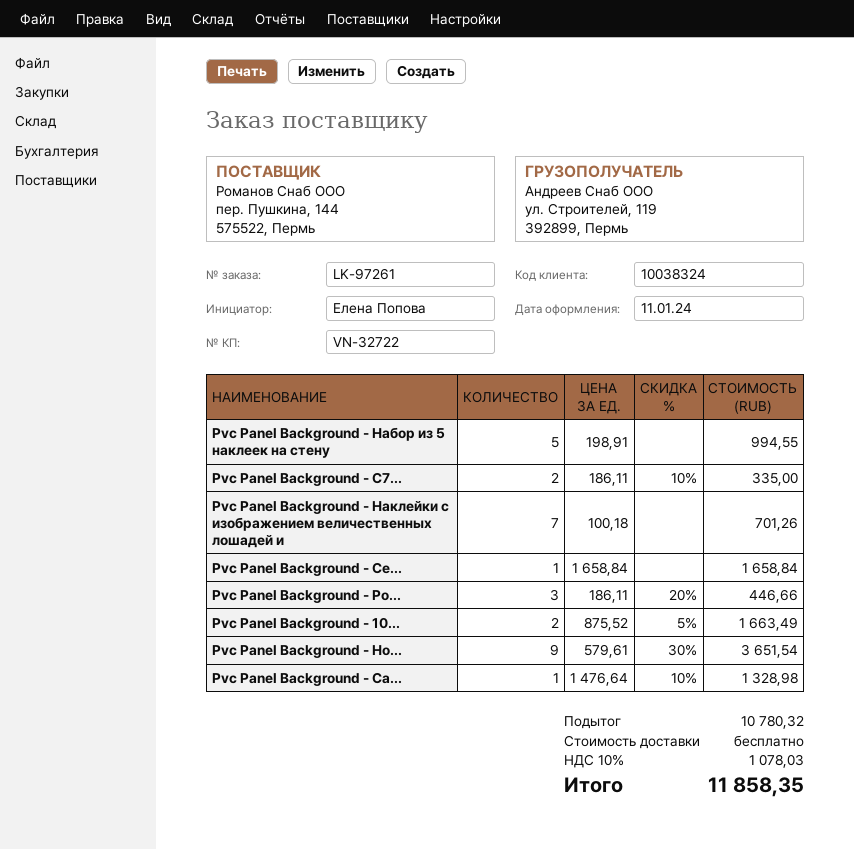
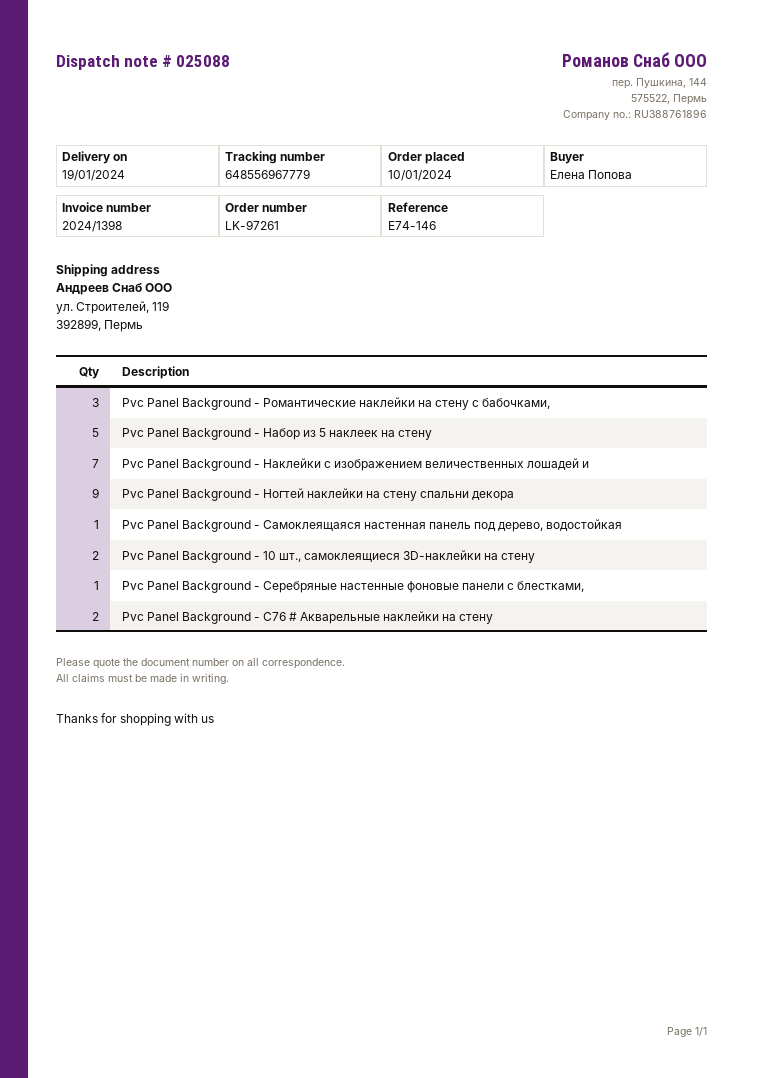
order date: 2024-01-11 -> 2024-01-10

